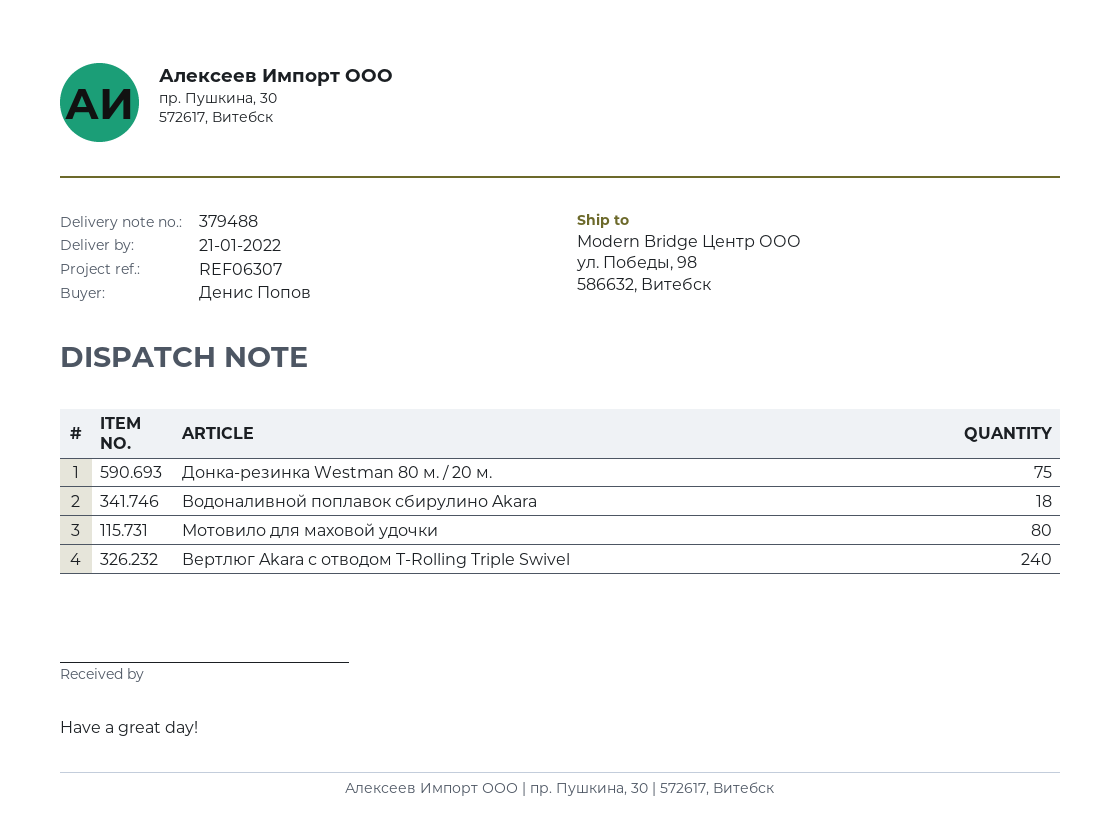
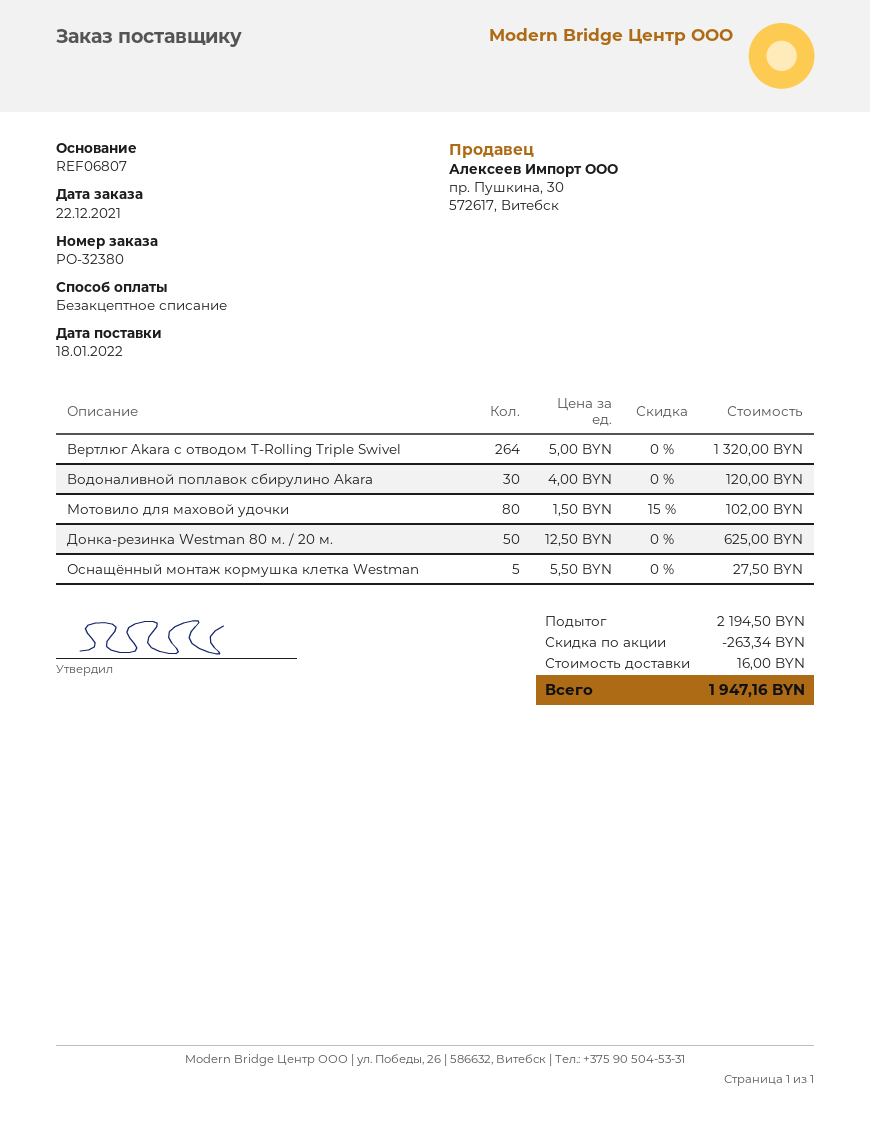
delivery date: 2022-01-21 -> 2022-01-18
reference: REF06307 -> REF06807
Донка-резинка Westman 80 м. / 20 м.: 75 -> 50
Водоналивной поплавок сбирулино Akara: 18 -> 30
Вертлюг Akara с отводом T-Rolling Triple Swivel: 240 -> 264
Оснащённый монтаж кормушка клетка Westman: none -> 5

